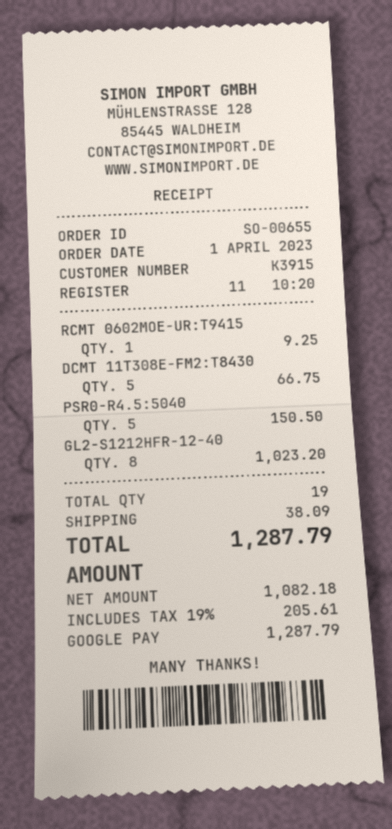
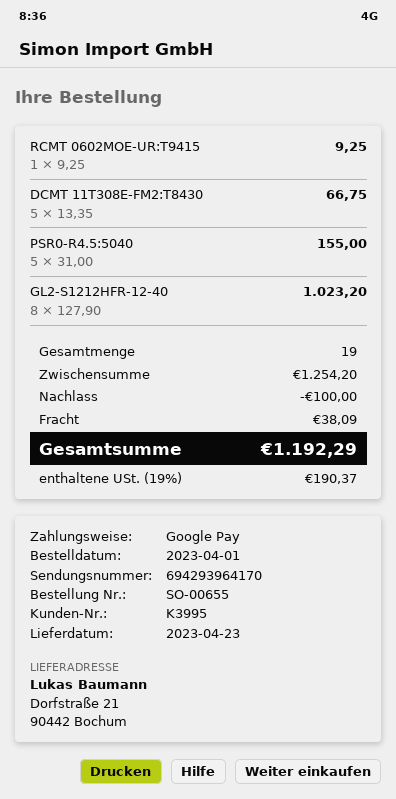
customer number: K3915 -> K3995
PSR0-R4.5:5040: 5 for 150.50 -> 5 for 155.00
discount: none -> 100.00
tax: 19% = 205.61 -> 19% = 190.37
total: 1287.79 -> 1192.29

